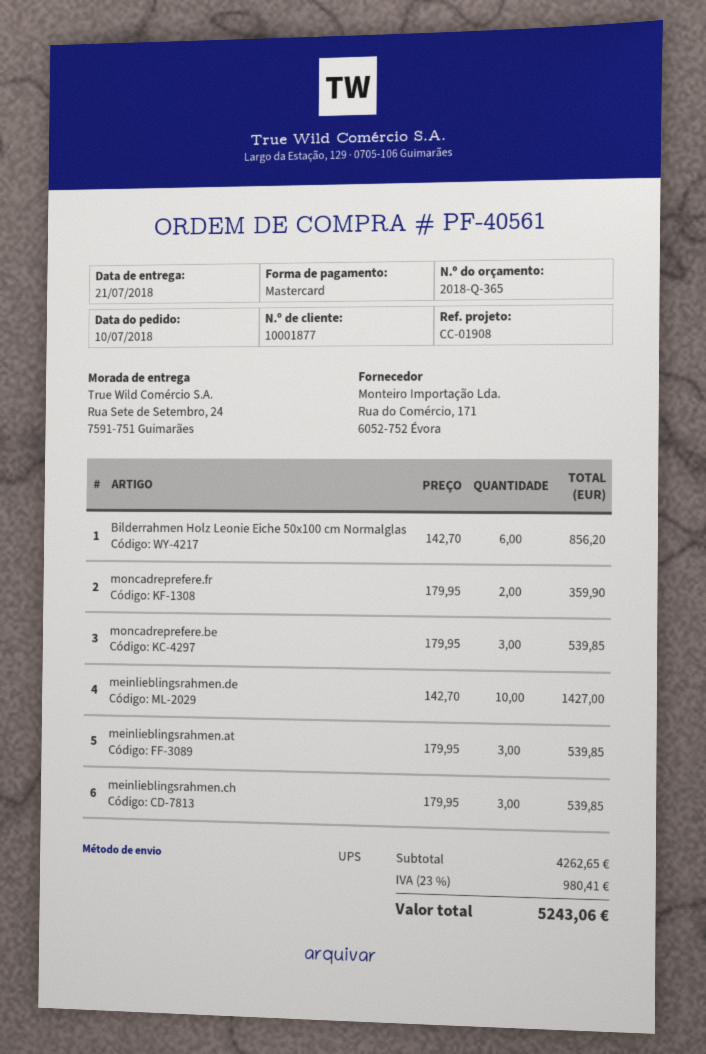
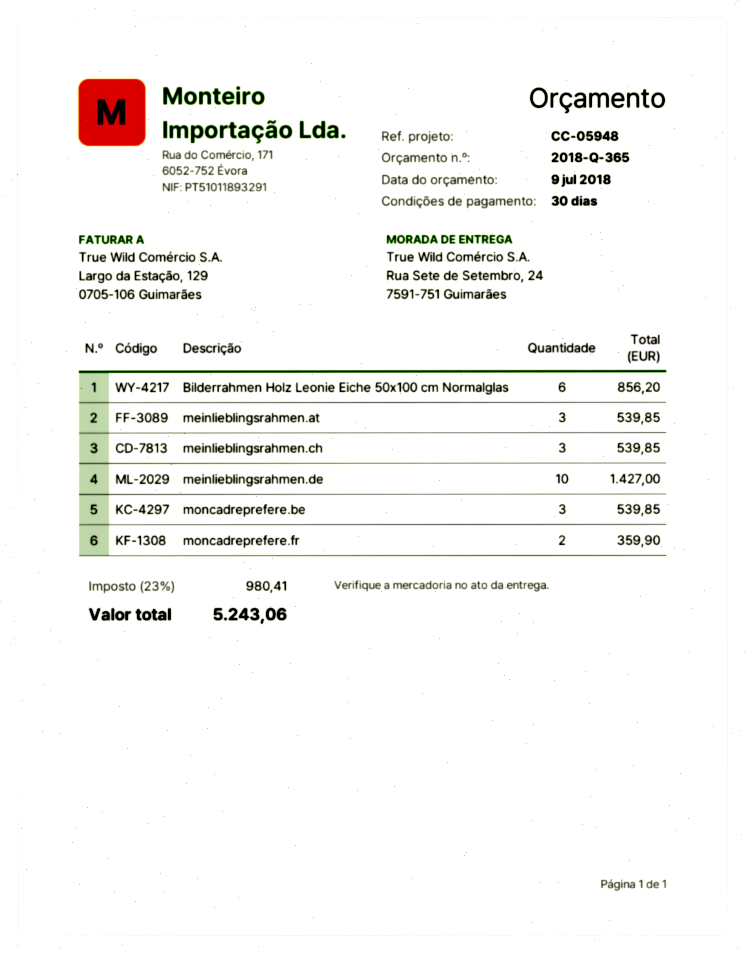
reference: CC-01908 -> CC-05948

